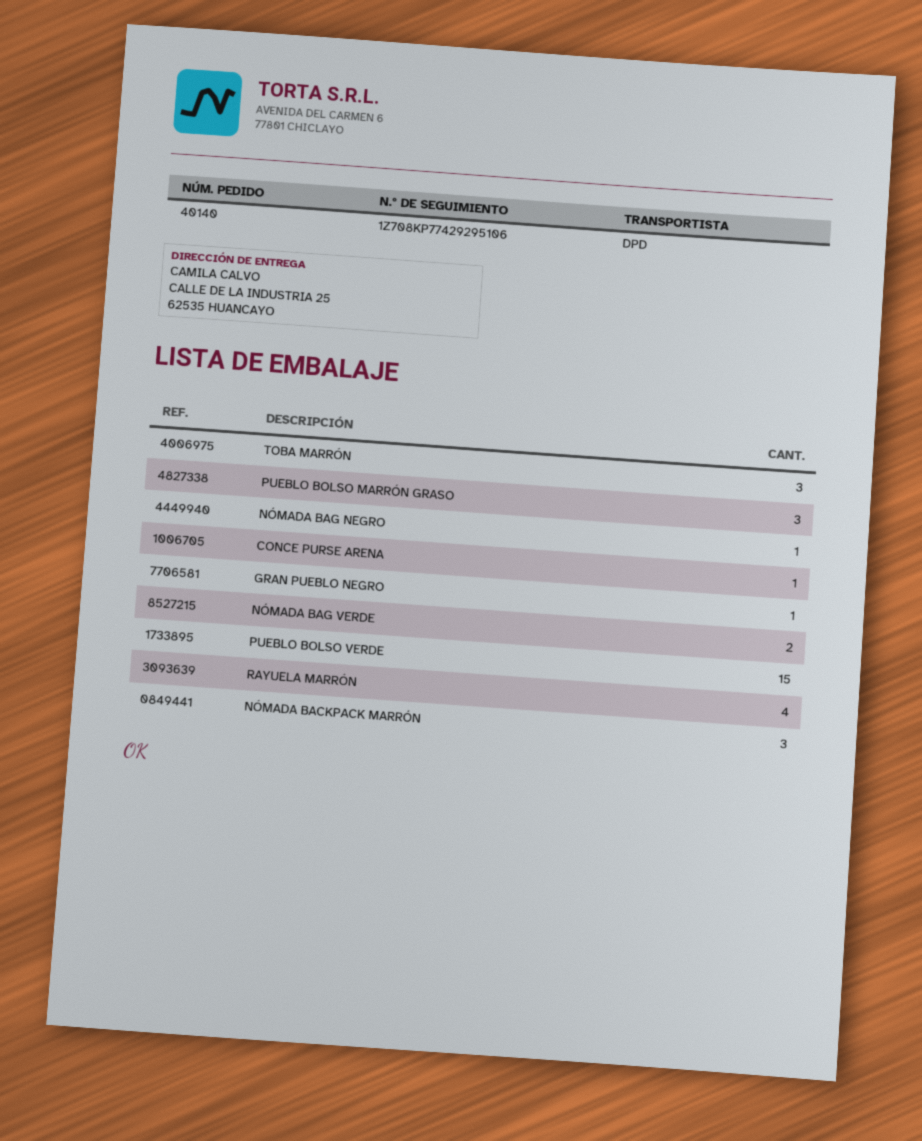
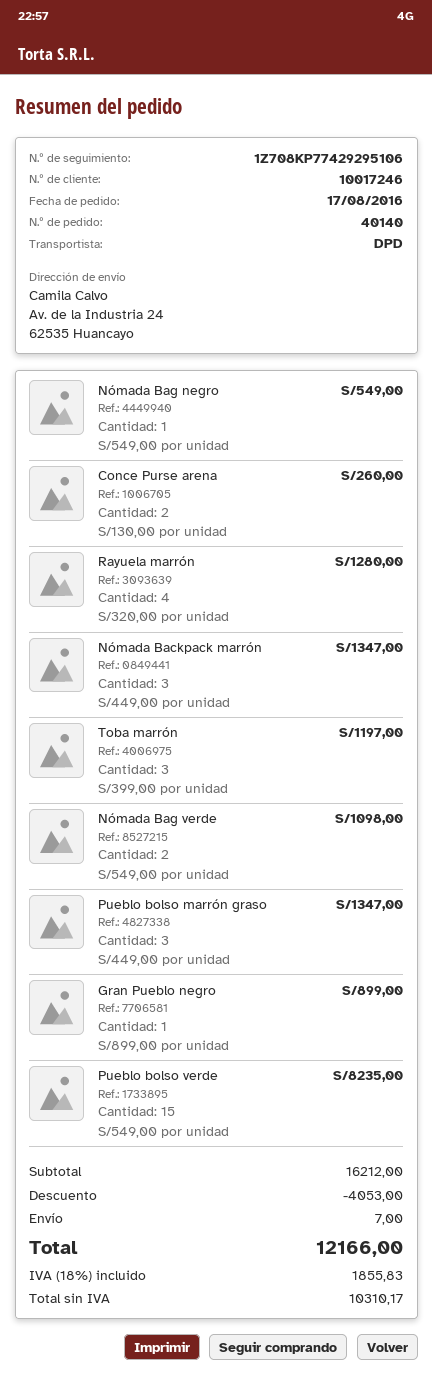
ship to: CALLE DE LA INDUSTRIA 25, 62535 HUANCAYO -> Av. de la Industria 24, 62535 Huancayo
CONCE PURSE ARENA: 1 -> 2

